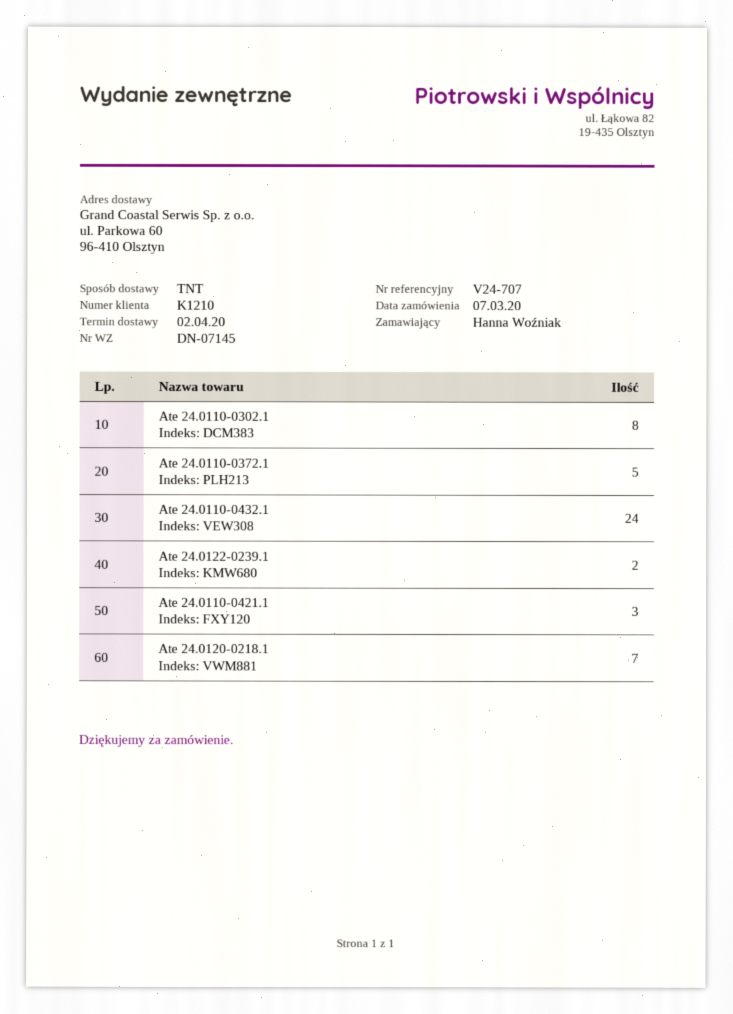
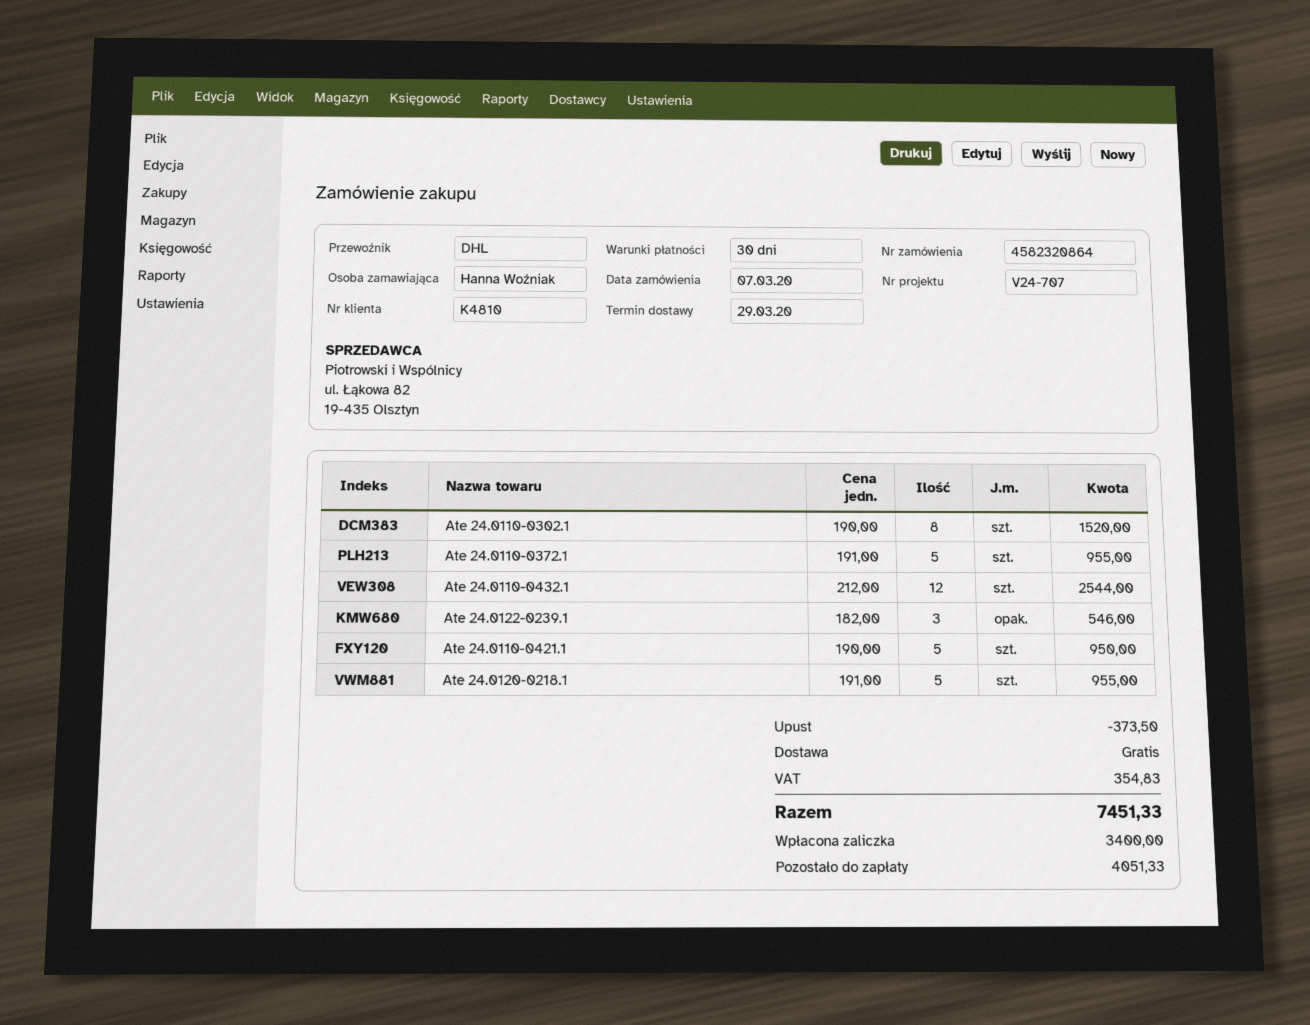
delivery date: 2020-04-02 -> 2020-03-29
customer number: K1210 -> K4810
shipping method: TNT -> DHL
Ate 24.0110-0432.1: 24 -> 12
Ate 24.0122-0239.1: 2 -> 3
Ate 24.0110-0421.1: 3 -> 5
Ate 24.0120-0218.1: 7 -> 5

